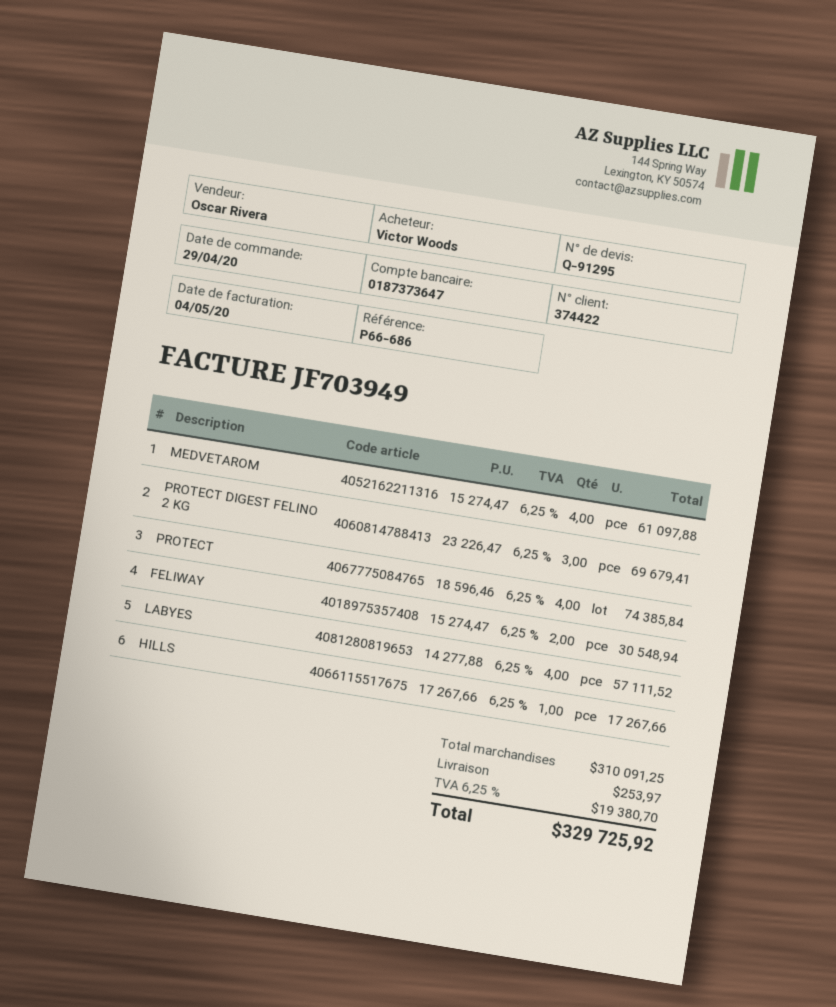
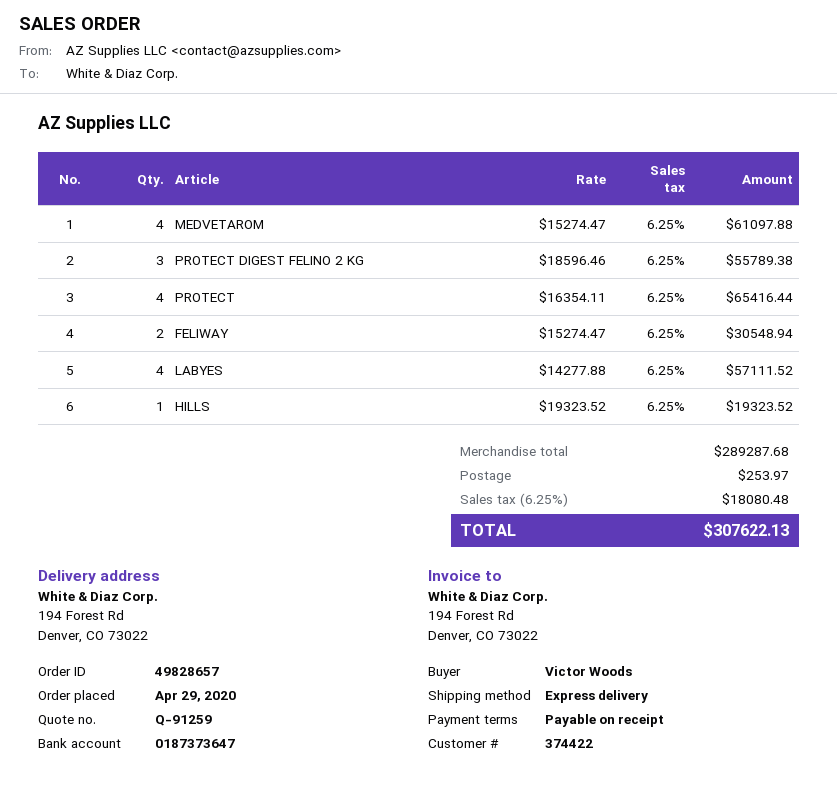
quote number: Q-91295 -> Q-91259
PROTECT DIGEST FELINO 2 KG: 3 x 23226.47 = 69679.41 -> 3 x 18596.46 = 55789.38
PROTECT: 4 x 18596.46 = 74385.84 -> 4 x 16354.11 = 65416.44
HILLS: 1 x 17267.66 = 17267.66 -> 1 x 19323.52 = 19323.52
subtotal: 310091.25 -> 289287.68
tax: 6.25% = 19380.70 -> 6.25% = 18080.48
total: 329725.92 -> 307622.13

